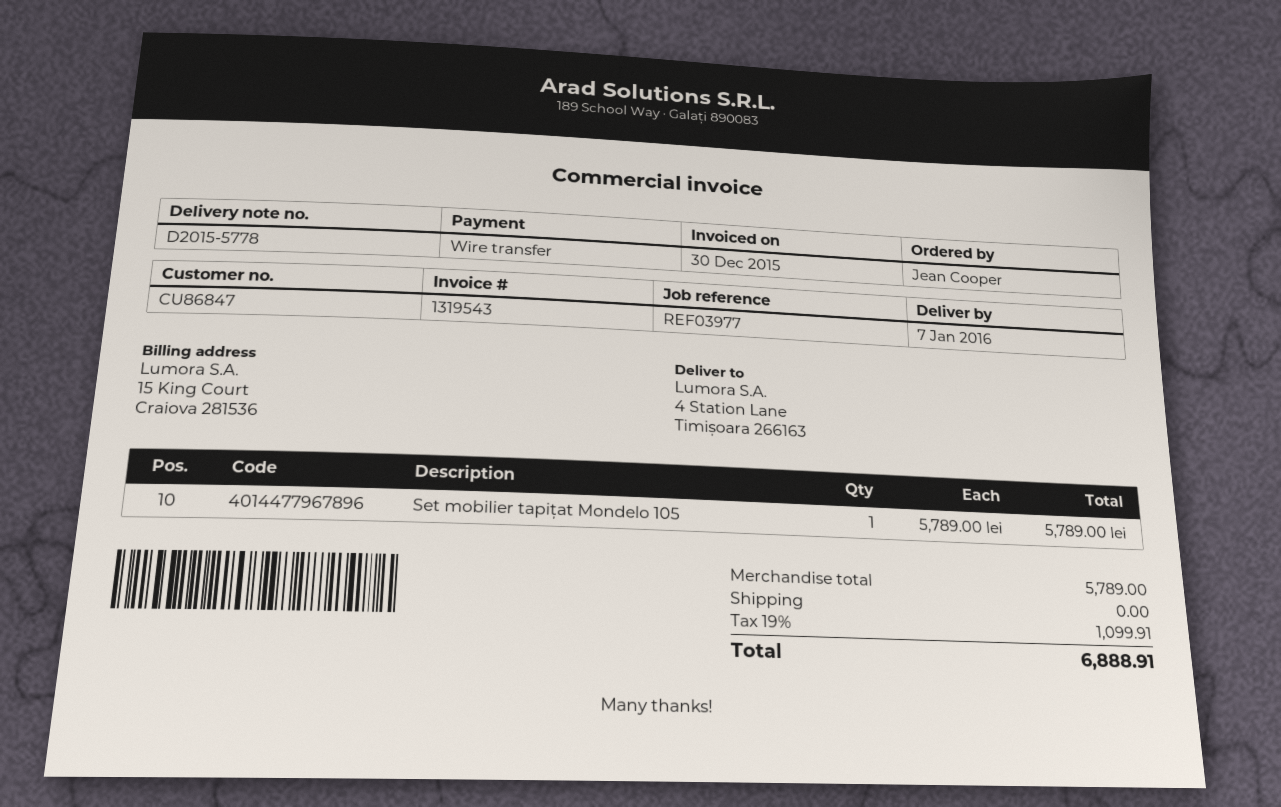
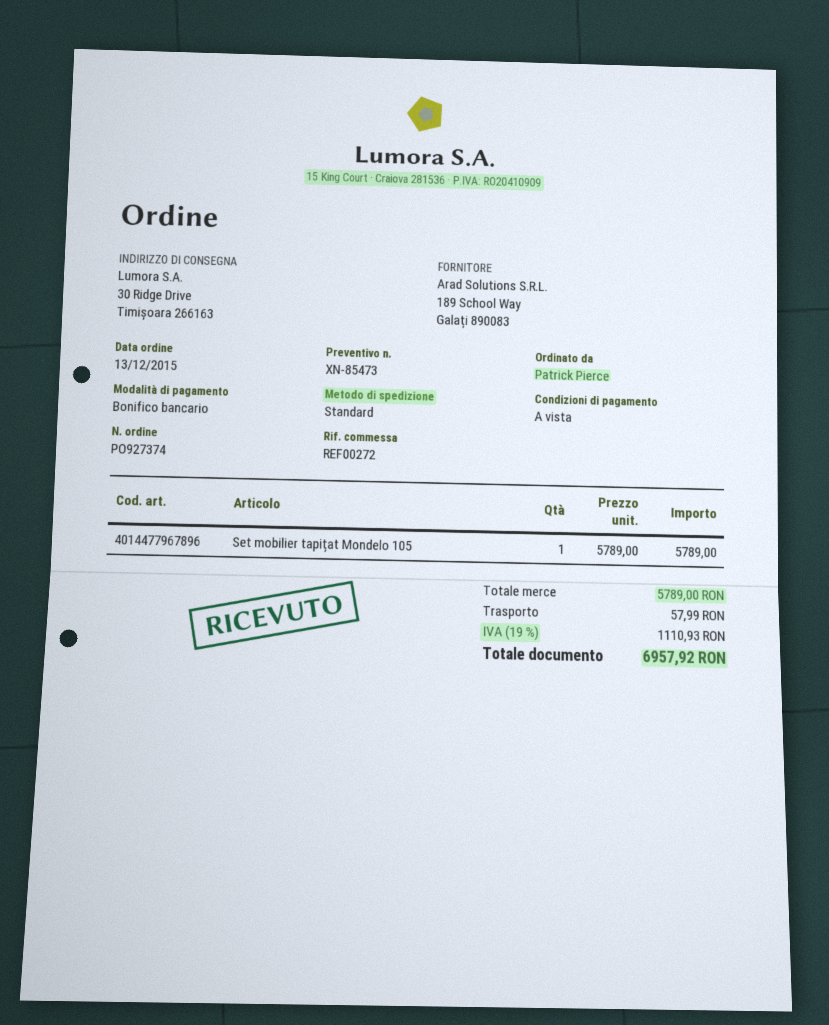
reference: REF03977 -> REF00272
ordered by: Jean Cooper -> Patrick Pierce
ship to: 4 Station Lane, Timișoara 266163 -> 30 Ridge Drive, Timișoara 266163
shipping: 0.00 -> 57.99
tax: 19% = 1099.91 -> 19% = 1110.93
total: 6888.91 -> 6957.92

